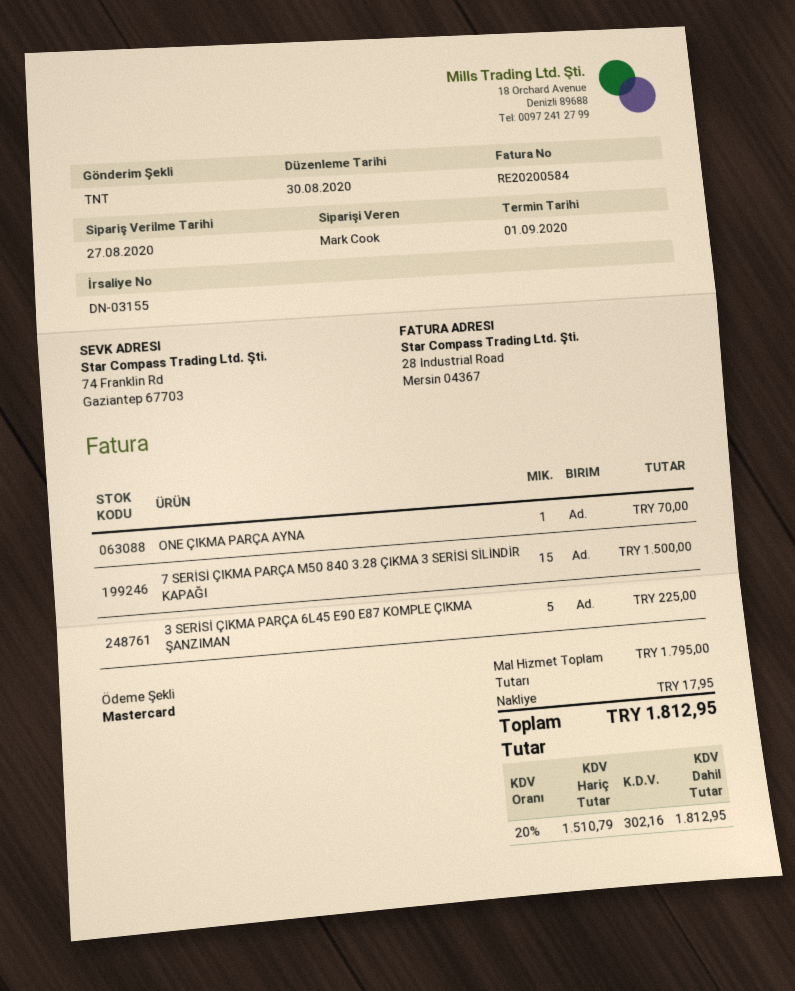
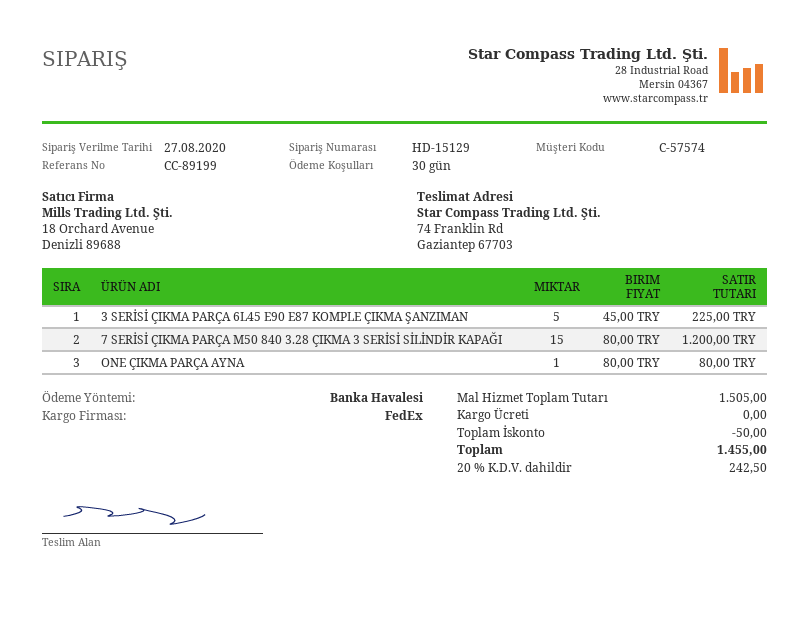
payment method: Mastercard -> bank transfer
shipping method: TNT -> FedEx
ONE ÇIKMA PARÇA AYNA: 1 for 70.00 -> 1 for 80.00
7 SERİSİ ÇIKMA PARÇA M50 840 3.28 ÇIKMA 3 SERİSİ SİLİNDİR KAPAĞI: 15 for 1500.00 -> 15 for 1200.00
subtotal: 1795.00 -> 1505.00
discount: none -> 50.00
shipping: 17.95 -> 0.00
tax: 20% = 302.16 -> 20% = 242.50
total: 1812.95 -> 1455.00

